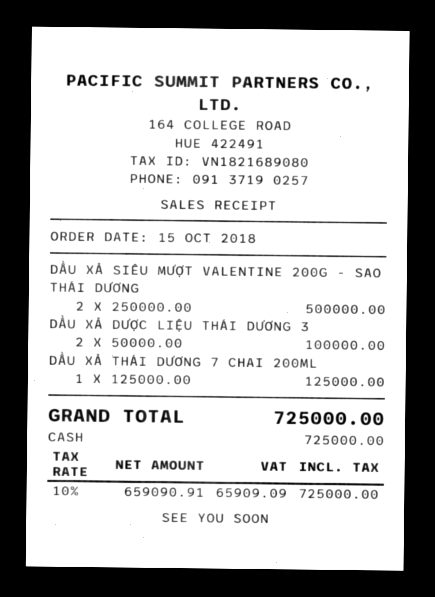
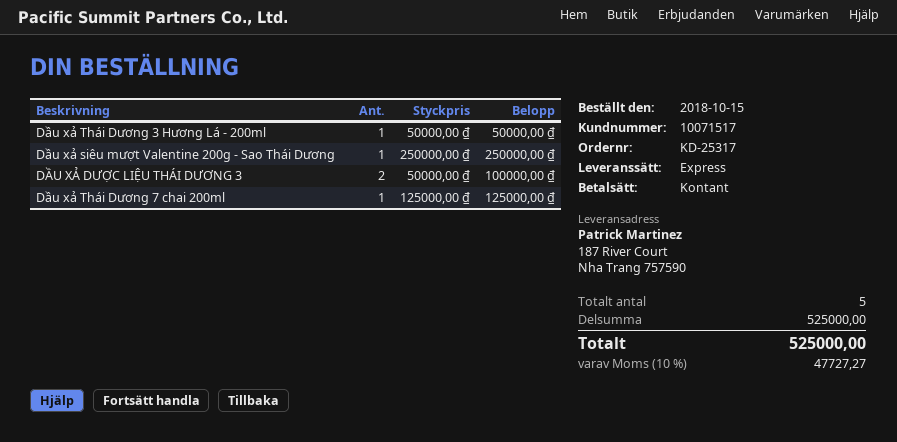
DẦU XẢ SIÊU MƯỢT VALENTINE 200G - SAO THÁI DƯƠNG: 2 x 250000.00 = 500000.00 -> 1 x 250000.00 = 250000.00
Dầu xả Thái Dương 3 Hương Lá - 200ml: none -> 1 x 50000.00 = 50000.00
tax: 10% = 65909.09 -> 10% = 47727.27
total: 725000.00 -> 525000.00

